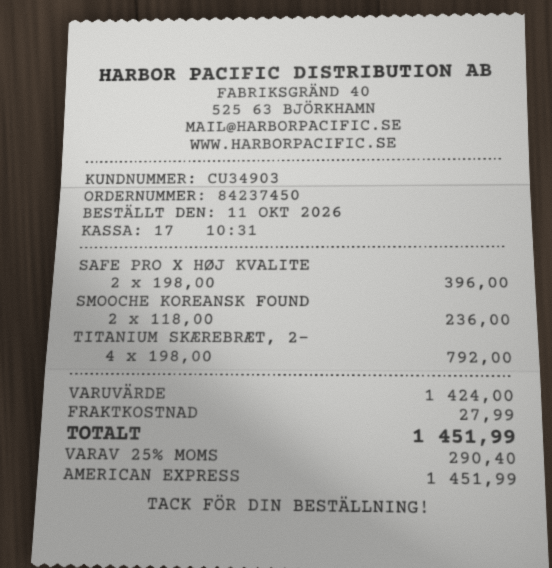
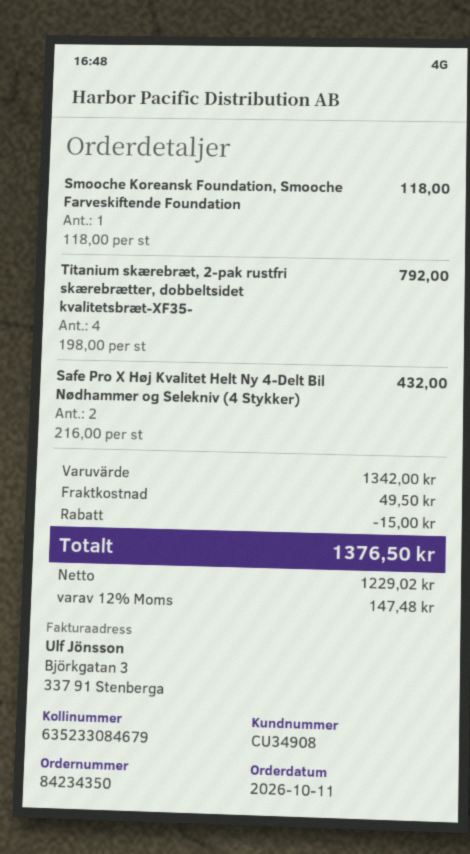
order number: 84237450 -> 84234350
customer number: CU34903 -> CU34908
SAFE PRO X HØJ KVALITE: 2 x 198.00 = 396.00 -> 2 x 216.00 = 432.00
SMOOCHE KOREANSK FOUND: 2 x 118.00 = 236.00 -> 1 x 118.00 = 118.00
subtotal: 1424.00 -> 1342.00
discount: none -> 15.00
shipping: 27.99 -> 49.50
tax: 25% = 290.40 -> 12% = 147.48
total: 1451.99 -> 1376.50

